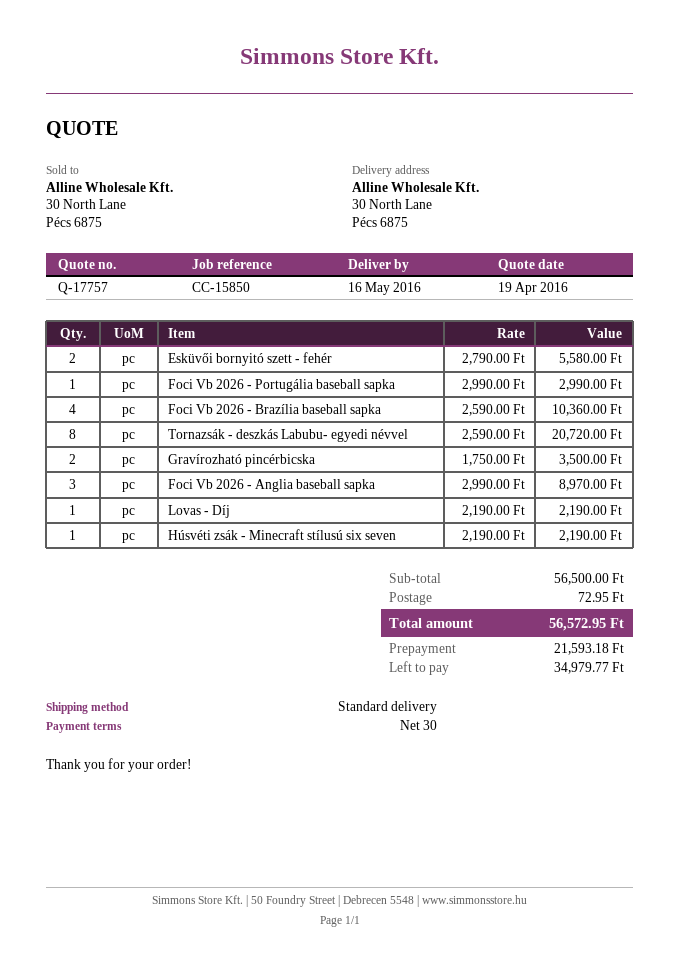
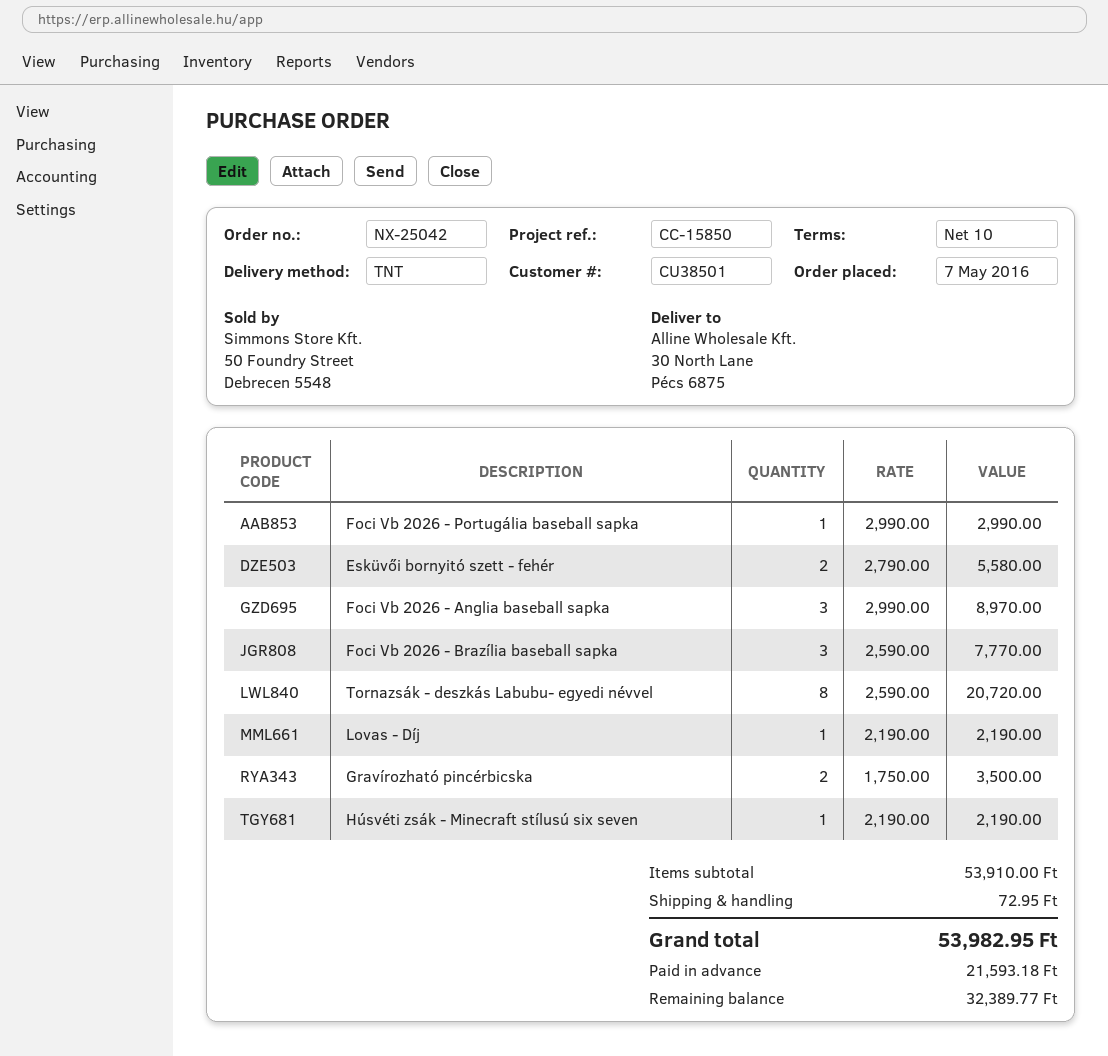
payment terms: 30 days -> 10 days
shipping method: standard -> TNT
Foci Vb 2026 - Brazília baseball sapka: 4 x 2590.00 = 10360.00 -> 3 x 2590.00 = 7770.00
subtotal: 56500.00 -> 53910.00
total: 56572.95 -> 53982.95
balance: 34979.77 -> 32389.77

